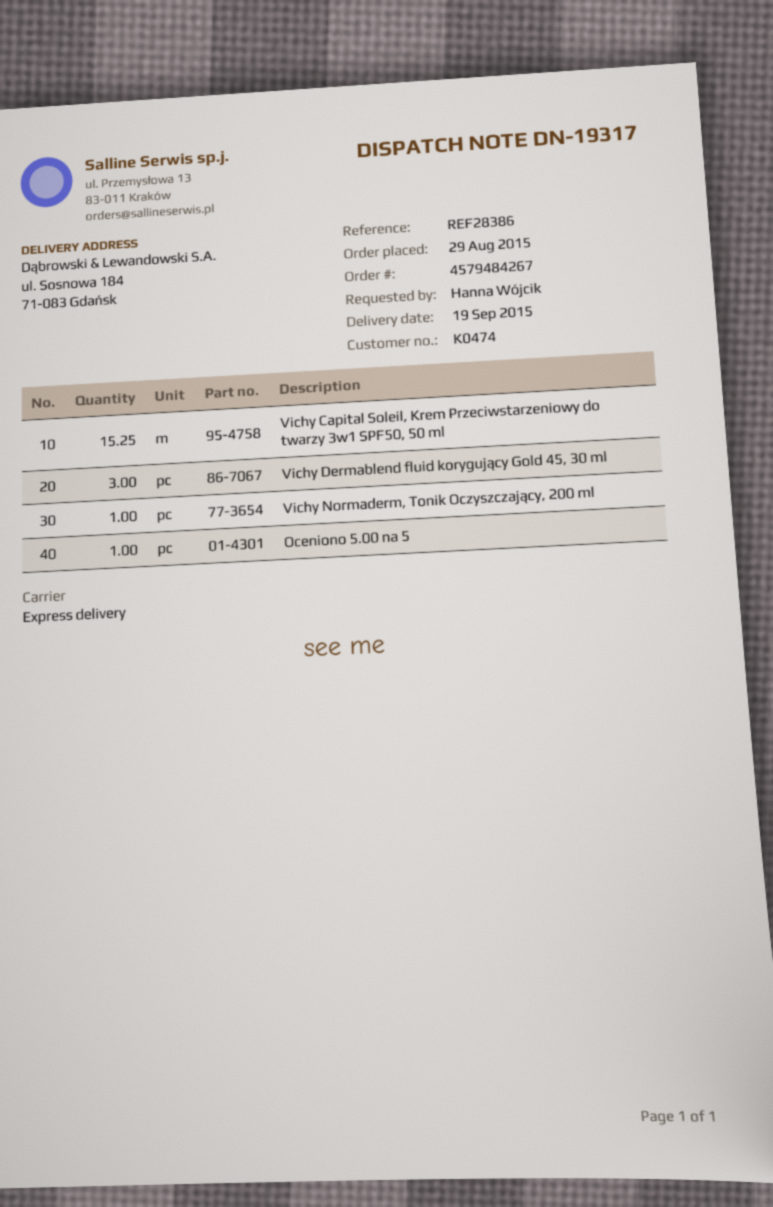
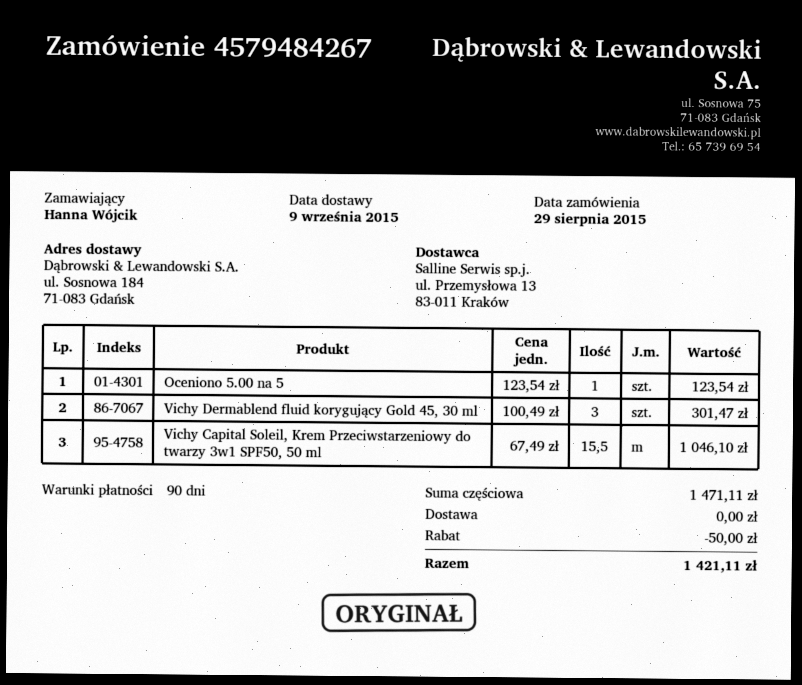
delivery date: 2015-09-19 -> 2015-09-09
Vichy Capital Soleil, Krem Przeciwstarzeniowy do twarzy 3w1 SPF50, 50 ml: 15.25 -> 15.5
Vichy Normaderm, Tonik Oczyszczający, 200 ml: 1 -> none

